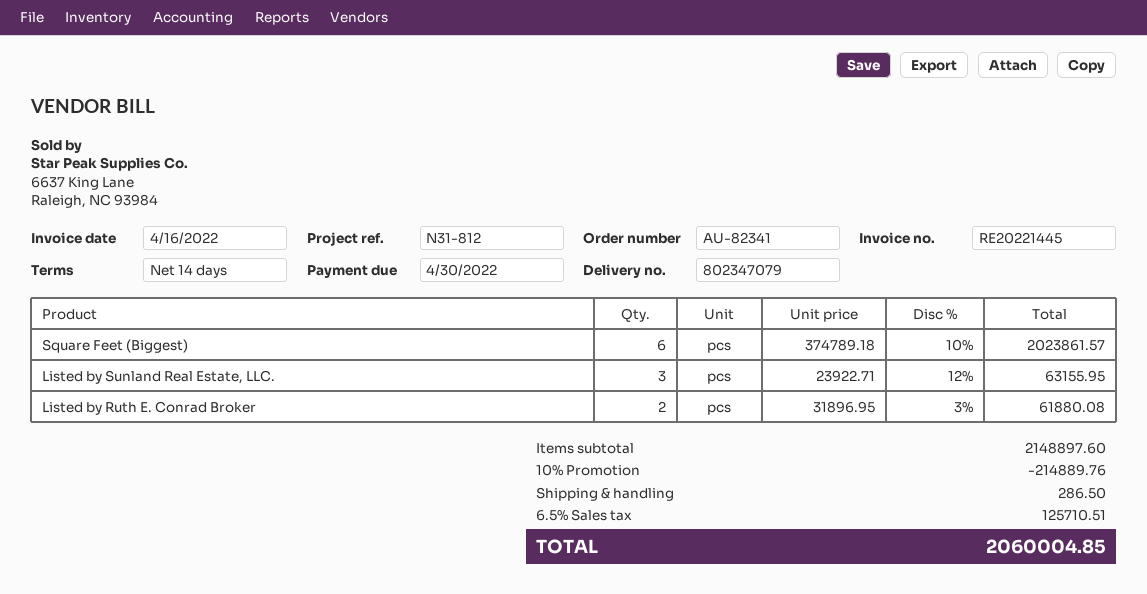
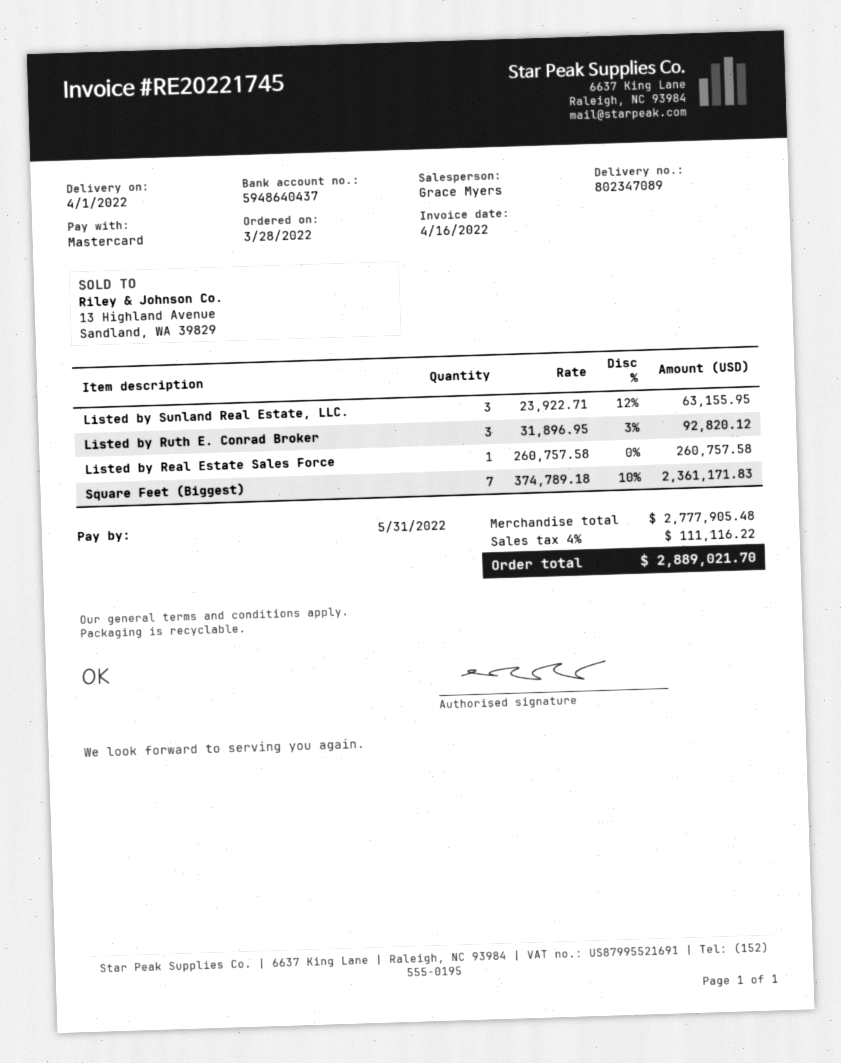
delivery note number: 802347079 -> 802347089
invoice number: RE20221445 -> RE20221745
due date: 2022-04-30 -> 2022-05-31
Square Feet (Biggest): 6 x 374789.18 - 10% = 2023861.57 -> 7 x 374789.18 - 10% = 2361171.83
Listed by Ruth E. Conrad Broker: 2 x 31896.95 - 3% = 61880.08 -> 3 x 31896.95 - 3% = 92820.12
Listed by Real Estate Sales Force: none -> 1 x 260757.58 = 260757.58
subtotal: 2148897.60 -> 2777905.48
discount: 10% = 214889.76 -> none
shipping: 286.50 -> none
tax: 6.5% = 125710.51 -> 4% = 111116.22
total: 2060004.85 -> 2889021.70

